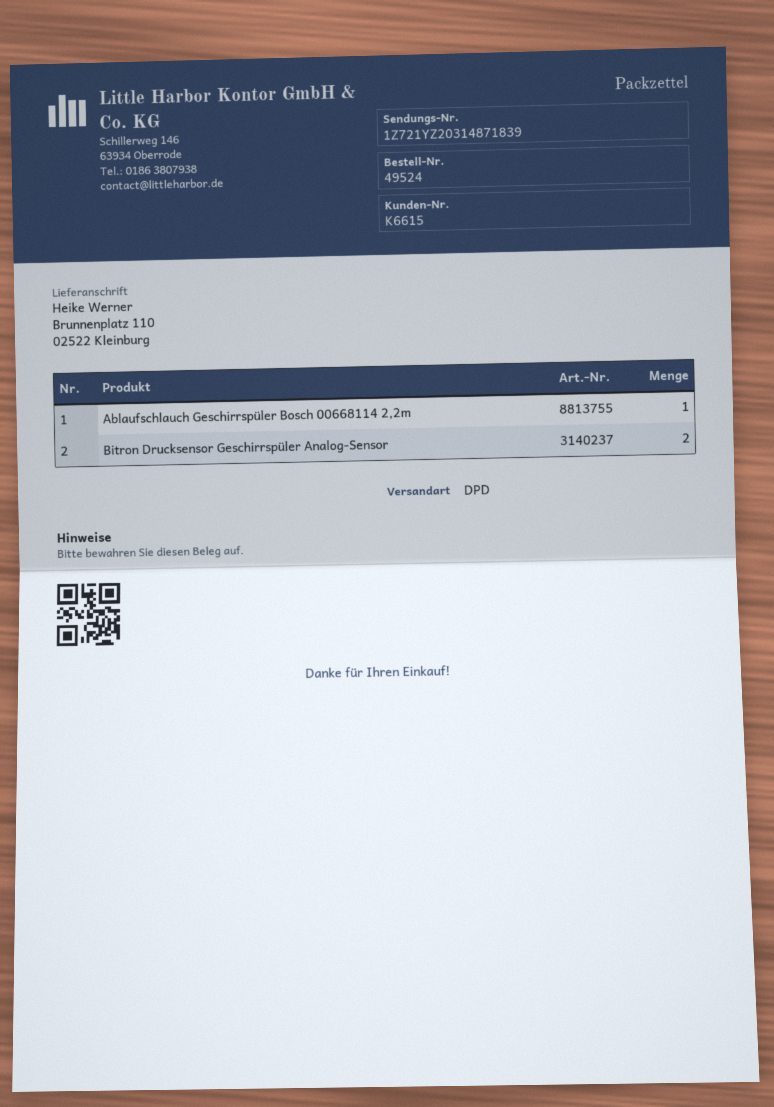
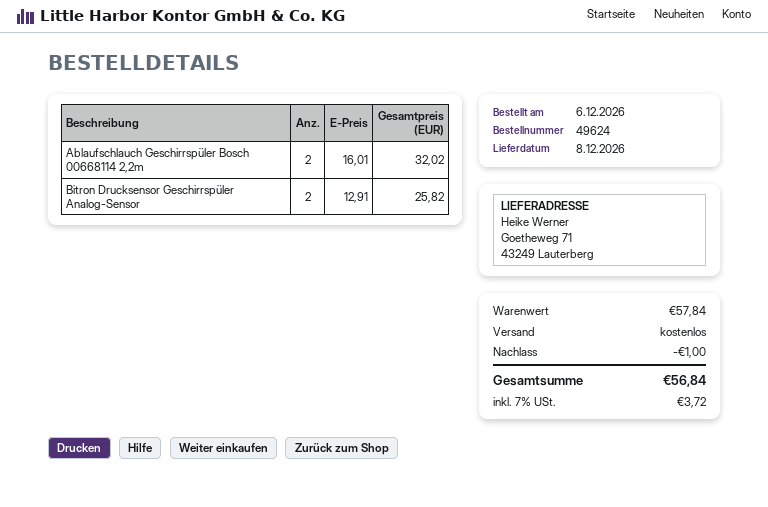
order number: 49524 -> 49624
ship to: Brunnenplatz 110, 02522 Kleinburg -> Goetheweg 71, 43249 Lauterberg
Ablaufschlauch Geschirrspüler Bosch 00668114 2,2m: 1 -> 2

